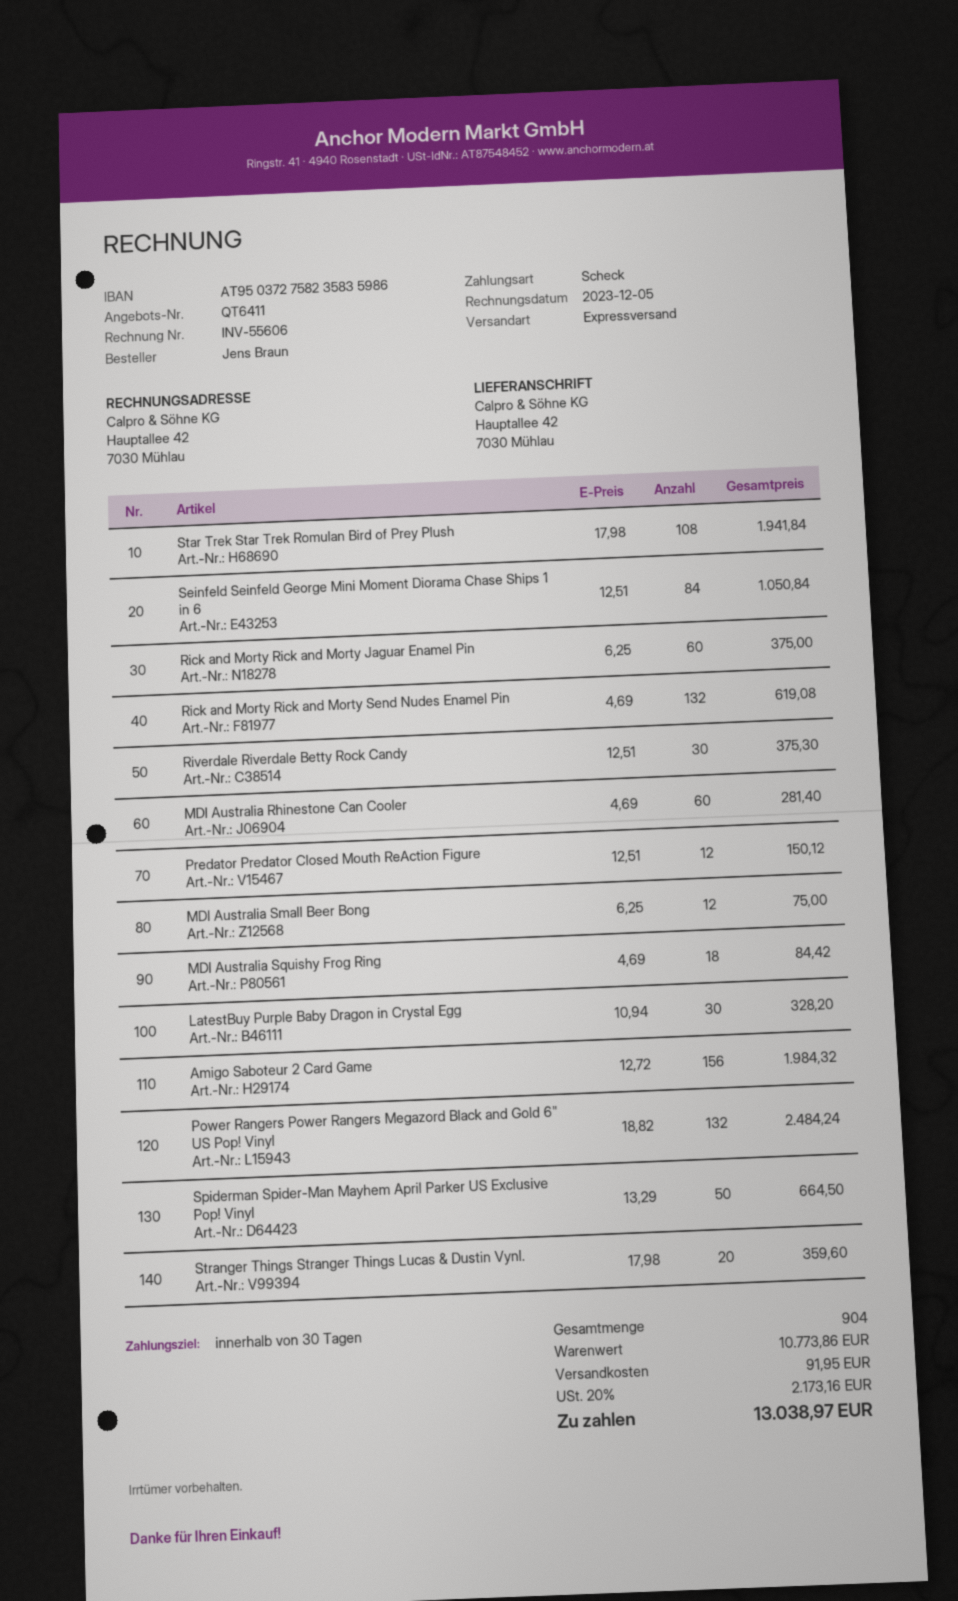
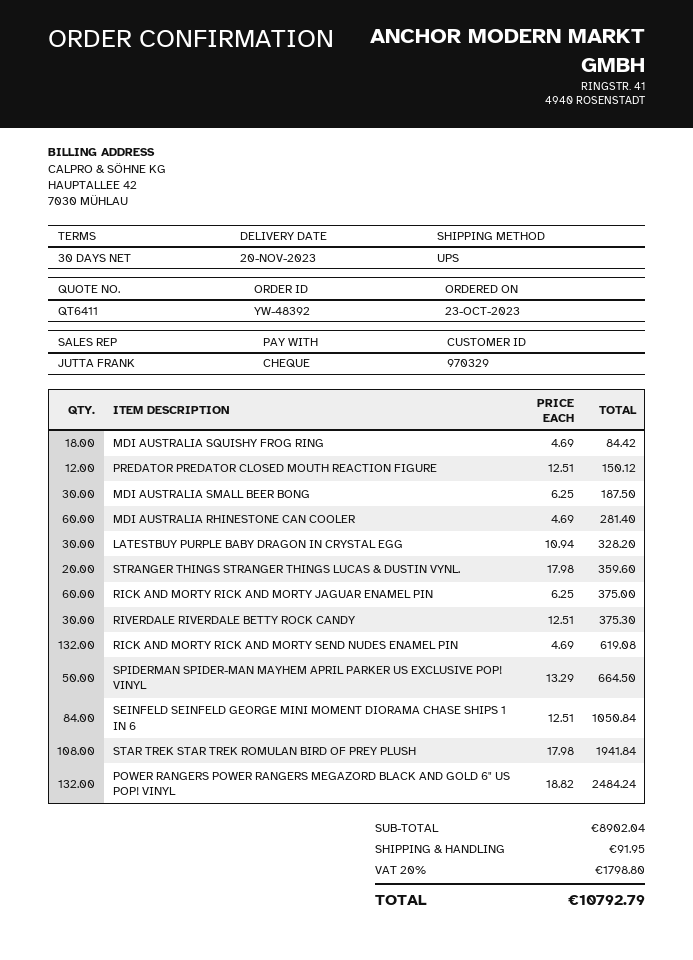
shipping method: express -> UPS
MDI Australia Small Beer Bong: 12 x 6.25 = 75.00 -> 30 x 6.25 = 187.50
Amigo Saboteur 2 Card Game: 156 x 12.72 = 1984.32 -> none
subtotal: 10773.86 -> 8902.04
tax: 20% = 2173.16 -> 20% = 1798.80
total: 13038.97 -> 10792.79

